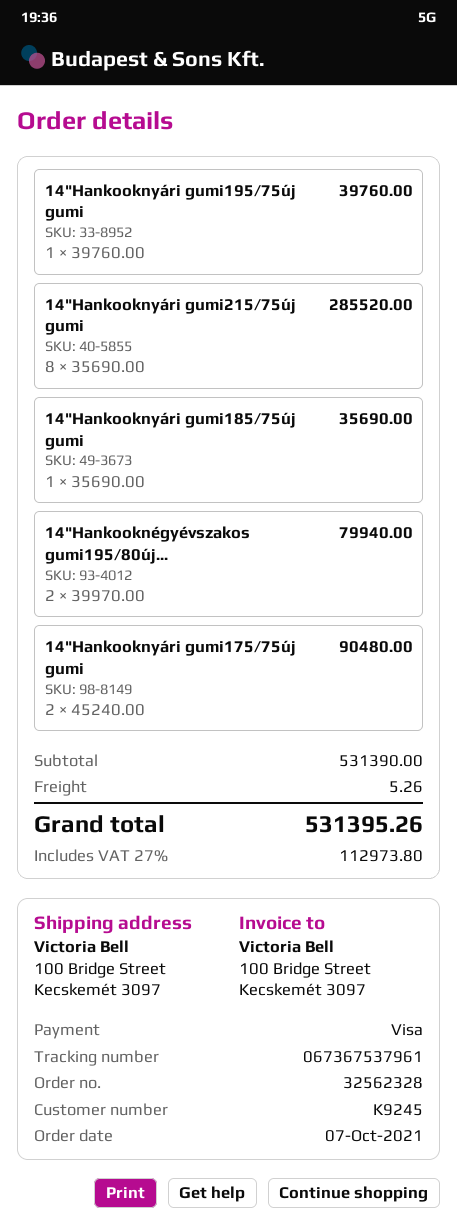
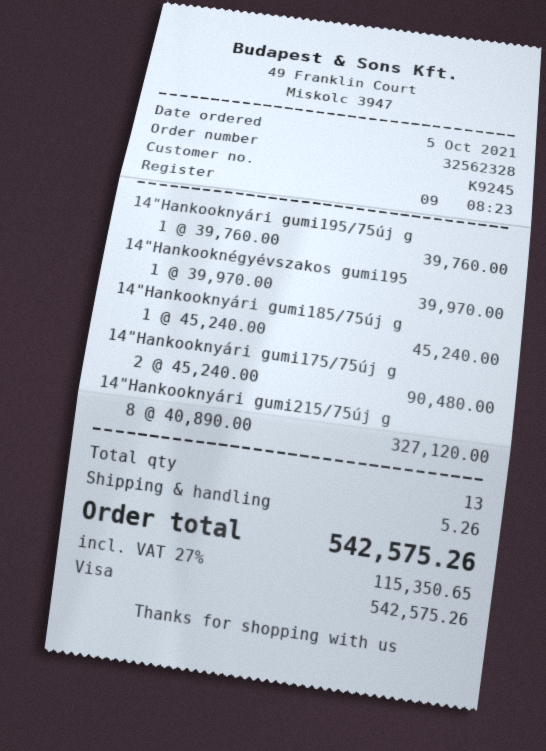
order date: 2021-10-07 -> 2021-10-05
14"Hankooknyári gumi215/75új gumi: 8 x 35690.00 = 285520.00 -> 8 x 40890.00 = 327120.00
14"Hankooknyári gumi185/75új gumi: 1 x 35690.00 = 35690.00 -> 1 x 45240.00 = 45240.00
14"Hankooknégyévszakos gumi195/80új...: 2 x 39970.00 = 79940.00 -> 1 x 39970.00 = 39970.00
tax: 27% = 112973.80 -> 27% = 115350.65
total: 531395.26 -> 542575.26

